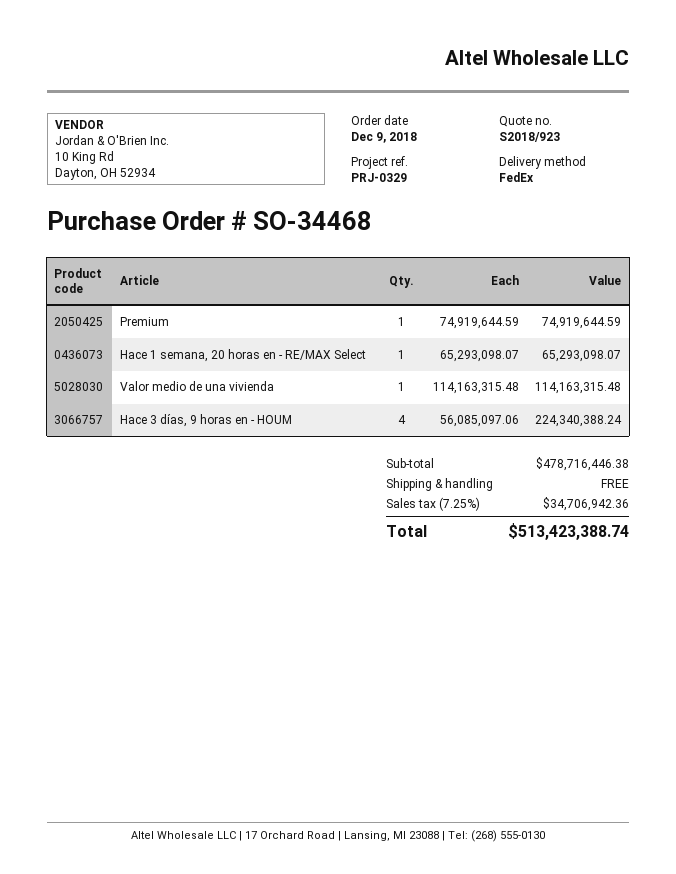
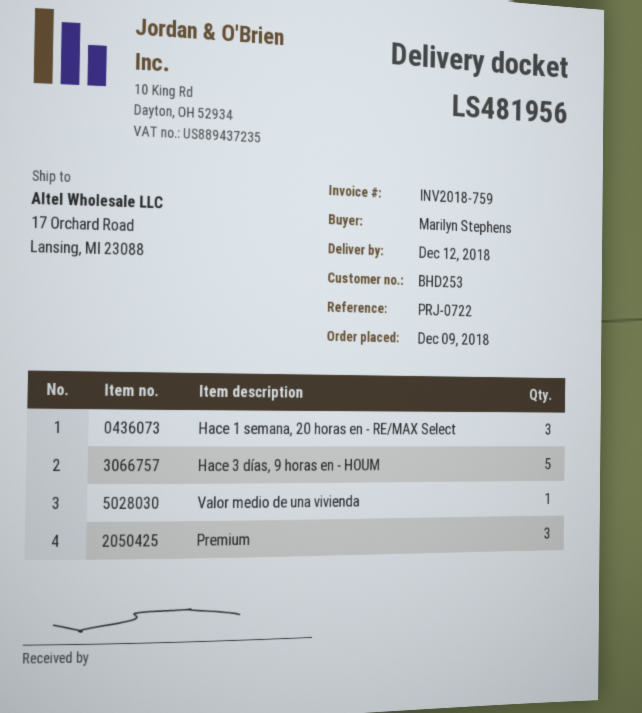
reference: PRJ-0329 -> PRJ-0722
Premium: 1 -> 3
Hace 1 semana, 20 horas en - RE/MAX Select: 1 -> 3
Hace 3 días, 9 horas en - HOUM: 4 -> 5

